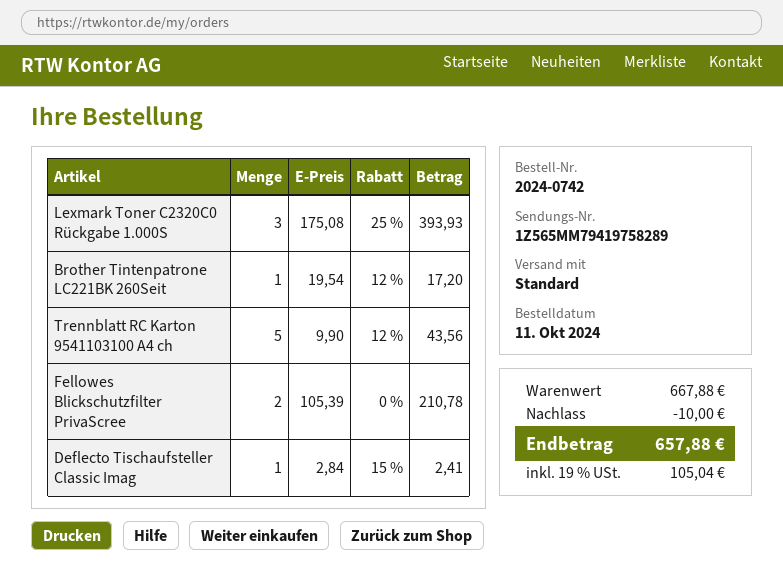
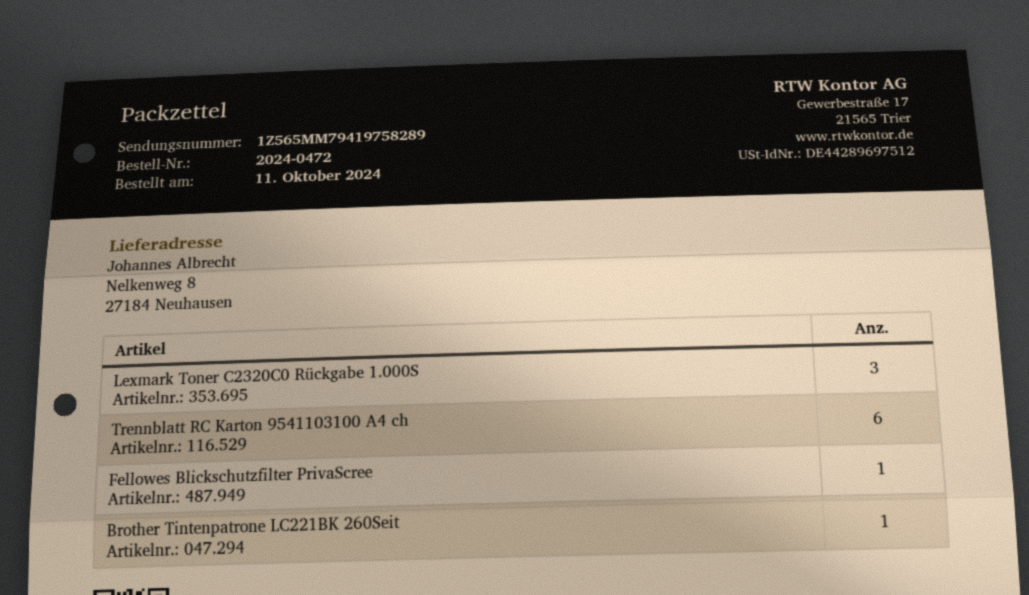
order number: 2024-0742 -> 2024-0472
Trennblatt RC Karton 9541103100 A4 ch: 5 -> 6
Fellowes Blickschutzfilter PrivaScree: 2 -> 1
Deflecto Tischaufsteller Classic Imag: 1 -> none

